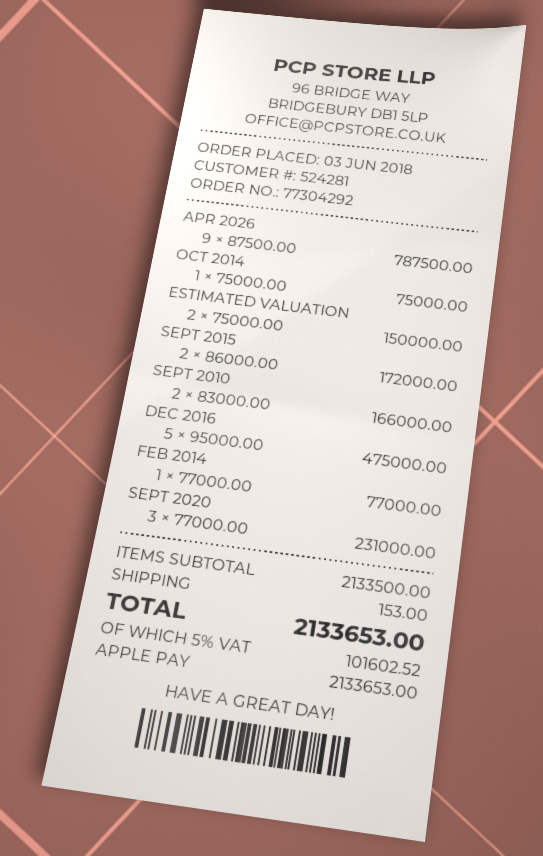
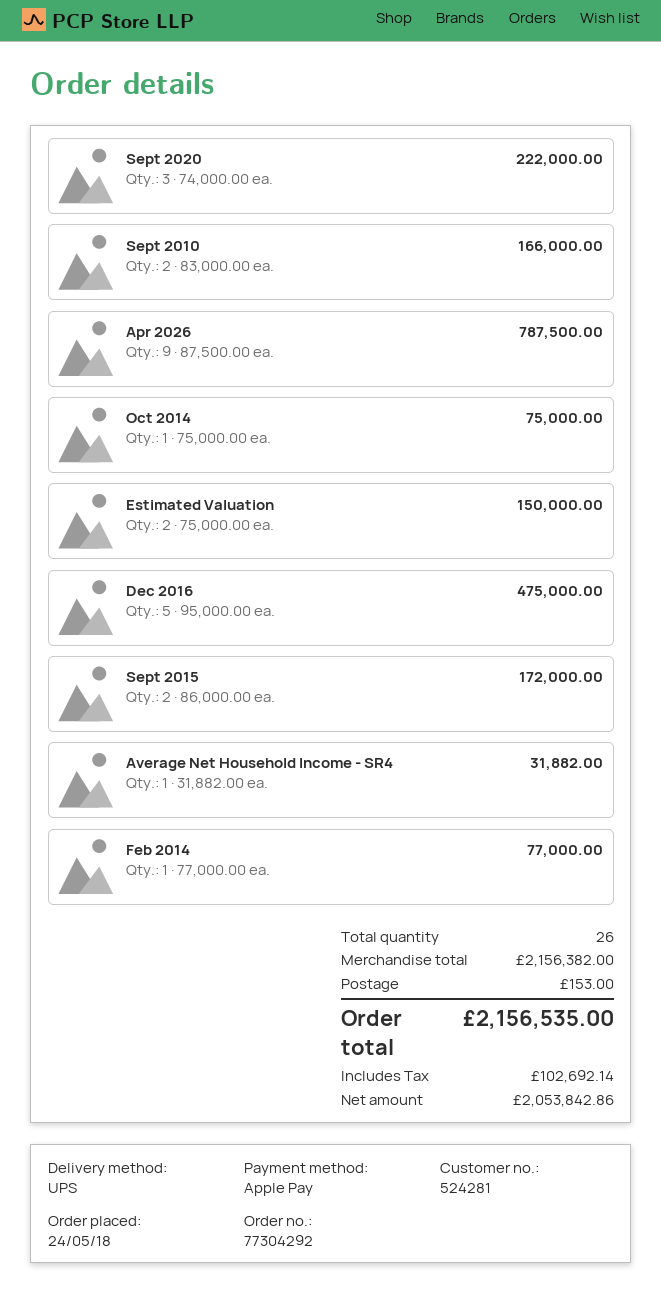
order date: 2018-06-03 -> 2018-05-24
SEPT 2020: 3 x 77000.00 = 231000.00 -> 3 x 74000.00 = 222000.00
Average Net Household Income - SR4: none -> 1 x 31882.00 = 31882.00
subtotal: 2133500.00 -> 2156382.00
tax: 101602.52 -> 102692.14
total: 2133653.00 -> 2156535.00

